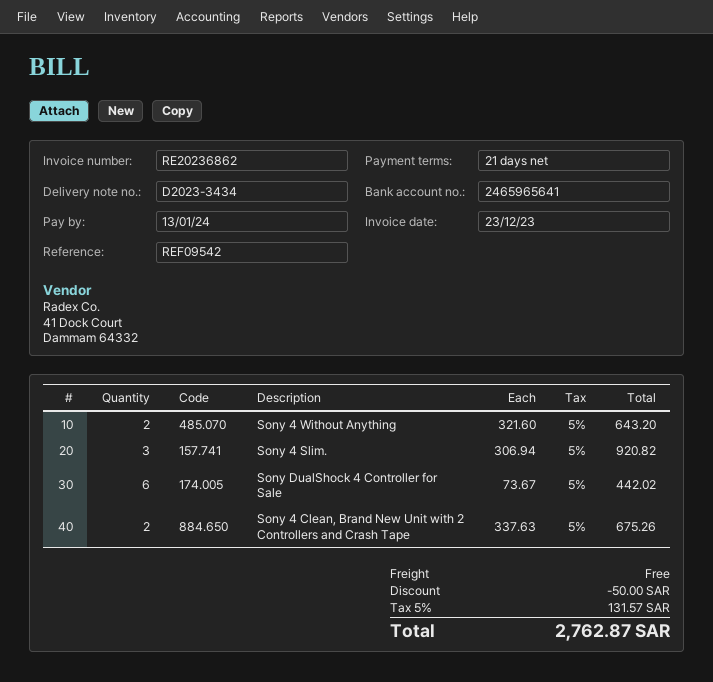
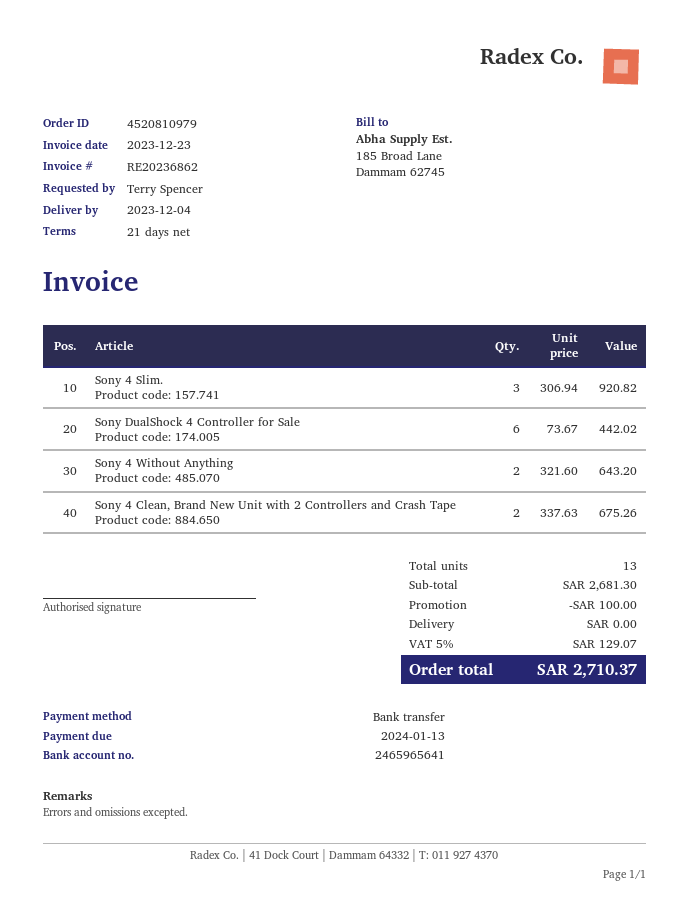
discount: 50.00 -> 100.00
tax: 5% = 131.57 -> 5% = 129.07
total: 2762.87 -> 2710.37

